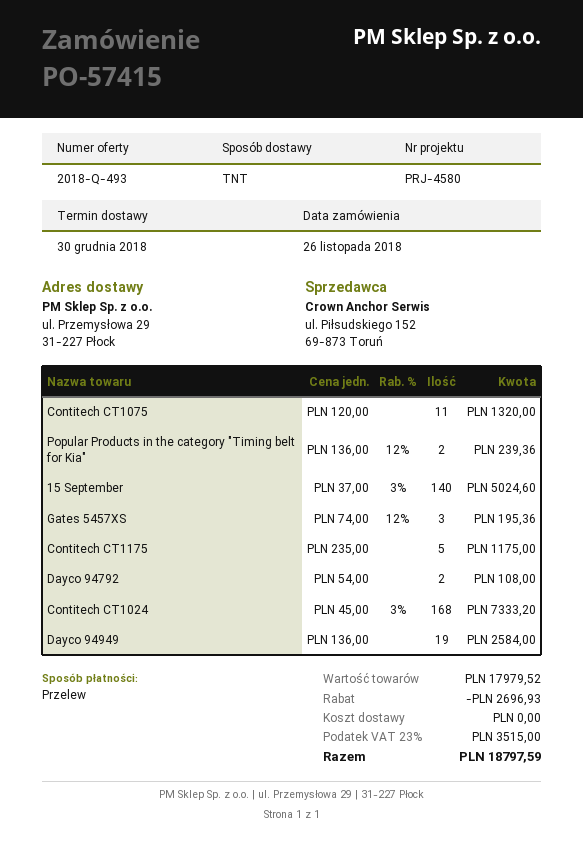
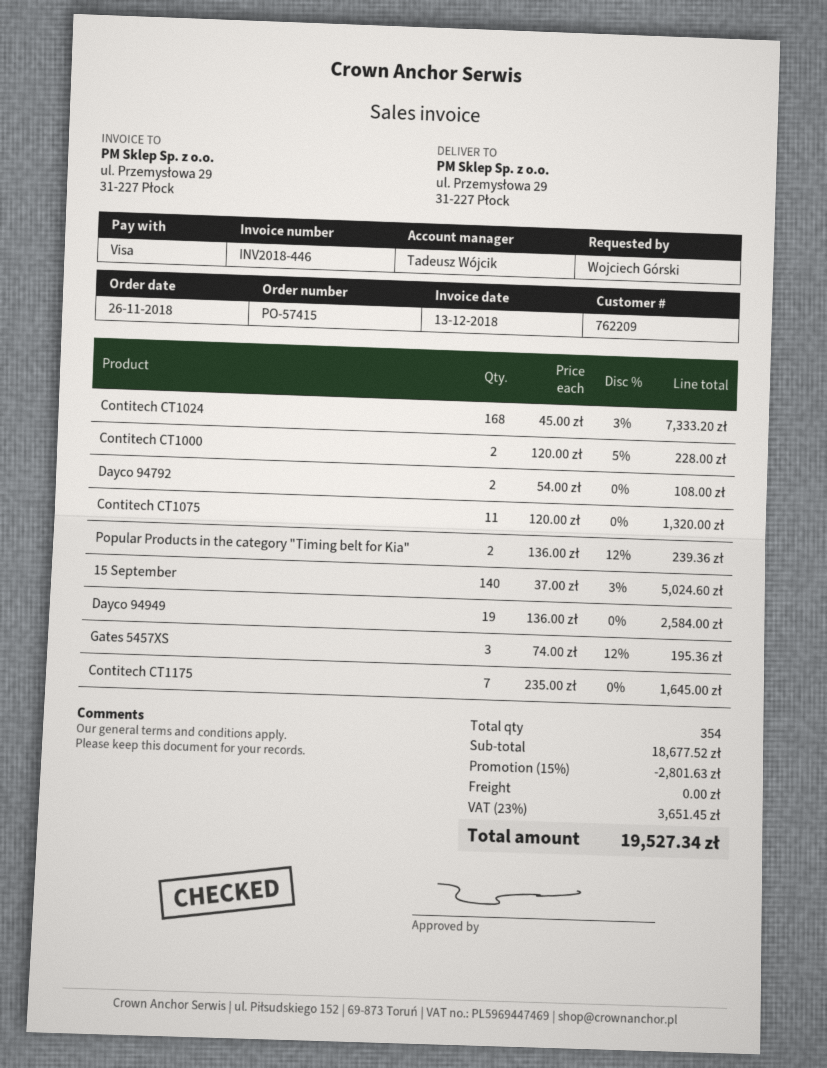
payment method: bank transfer -> Visa
Contitech CT1175: 5 x 235.00 = 1175.00 -> 7 x 235.00 = 1645.00
Contitech CT1000: none -> 2 x 120.00 - 5% = 228.00
subtotal: 17979.52 -> 18677.52
discount: 2696.93 -> 2801.63
tax: 23% = 3515.00 -> 23% = 3651.45
total: 18797.59 -> 19527.34

